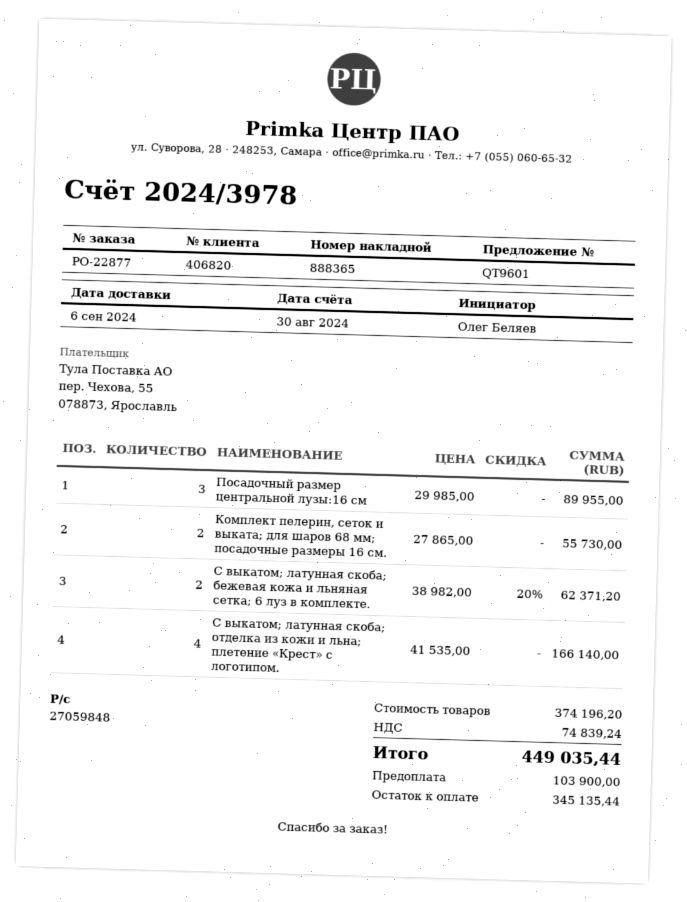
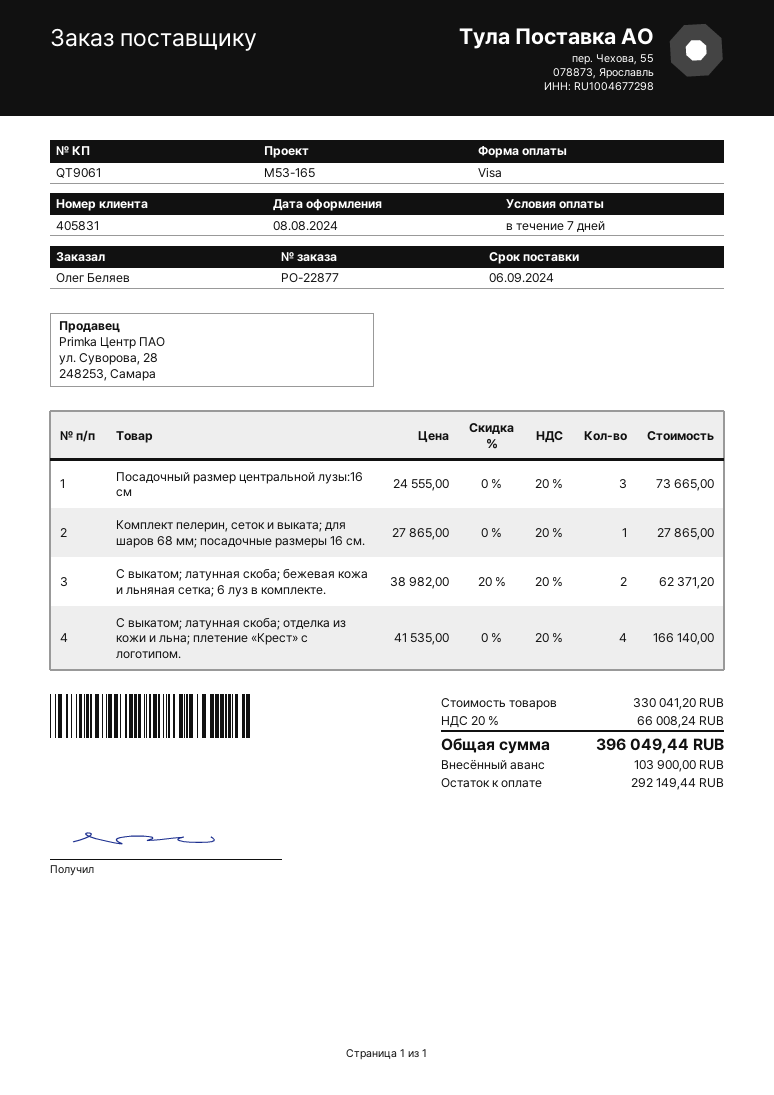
quote number: QT9601 -> QT9061
customer number: 406820 -> 405831
Посадочный размер центральной лузы:16 см: 3 x 29985.00 = 89955.00 -> 3 x 24555.00 = 73665.00
Комплект пелерин, сеток и выката; для шаров 68 мм; посадочные размеры 16 см.: 2 x 27865.00 = 55730.00 -> 1 x 27865.00 = 27865.00
subtotal: 374196.20 -> 330041.20
tax: 74839.24 -> 66008.24
total: 449035.44 -> 396049.44
balance: 345135.44 -> 292149.44

